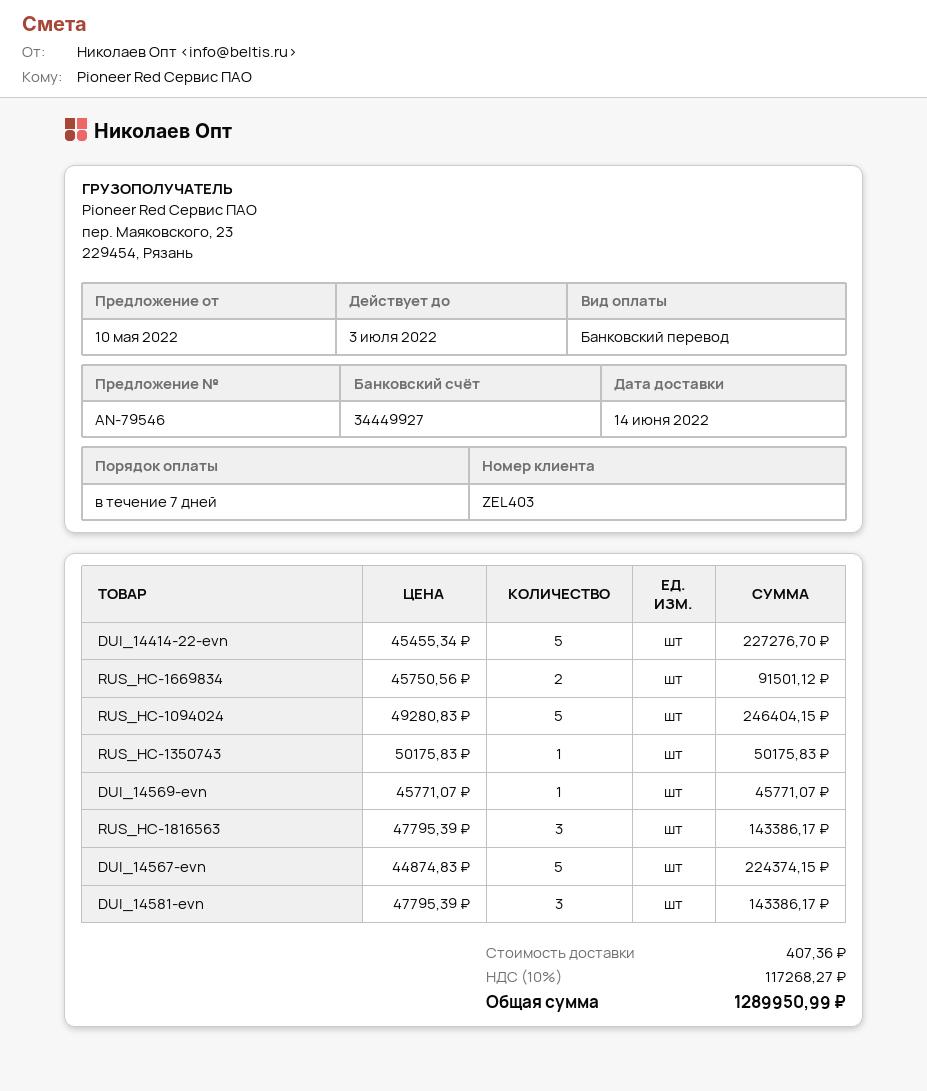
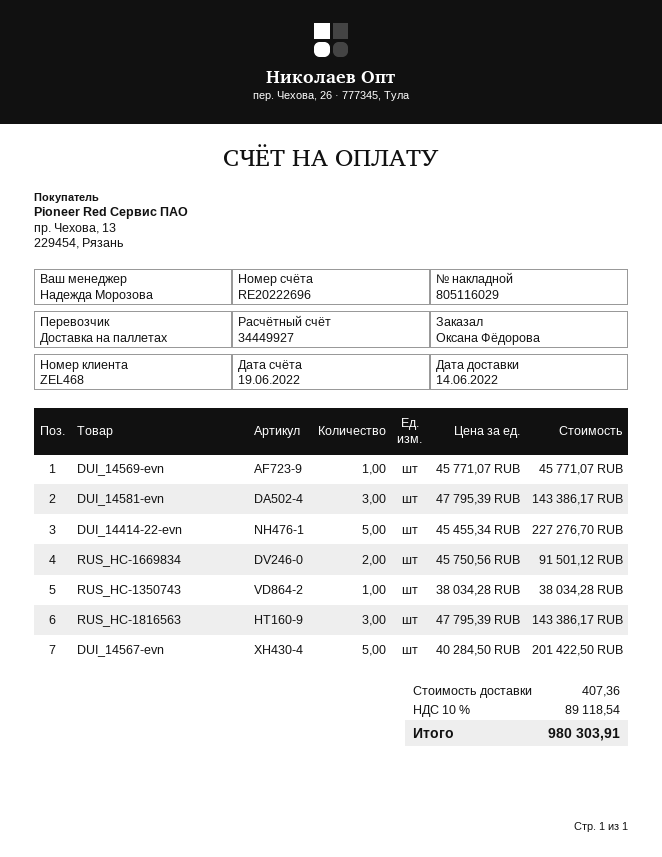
customer number: ZEL403 -> ZEL468
RUS_НС-1094024: 5 x 49280.83 = 246404.15 -> none
RUS_НС-1350743: 1 x 50175.83 = 50175.83 -> 1 x 38034.28 = 38034.28
DUI_14567-evn: 5 x 44874.83 = 224374.15 -> 5 x 40284.50 = 201422.50
tax: 10% = 117268.27 -> 10% = 89118.54
total: 1289950.99 -> 980303.91

